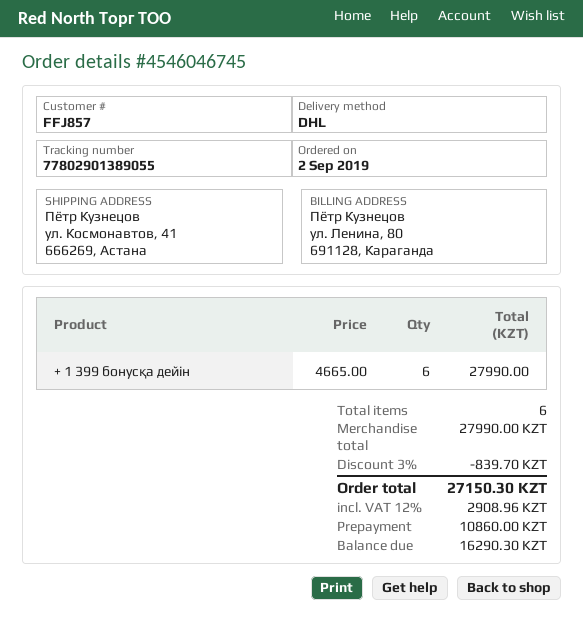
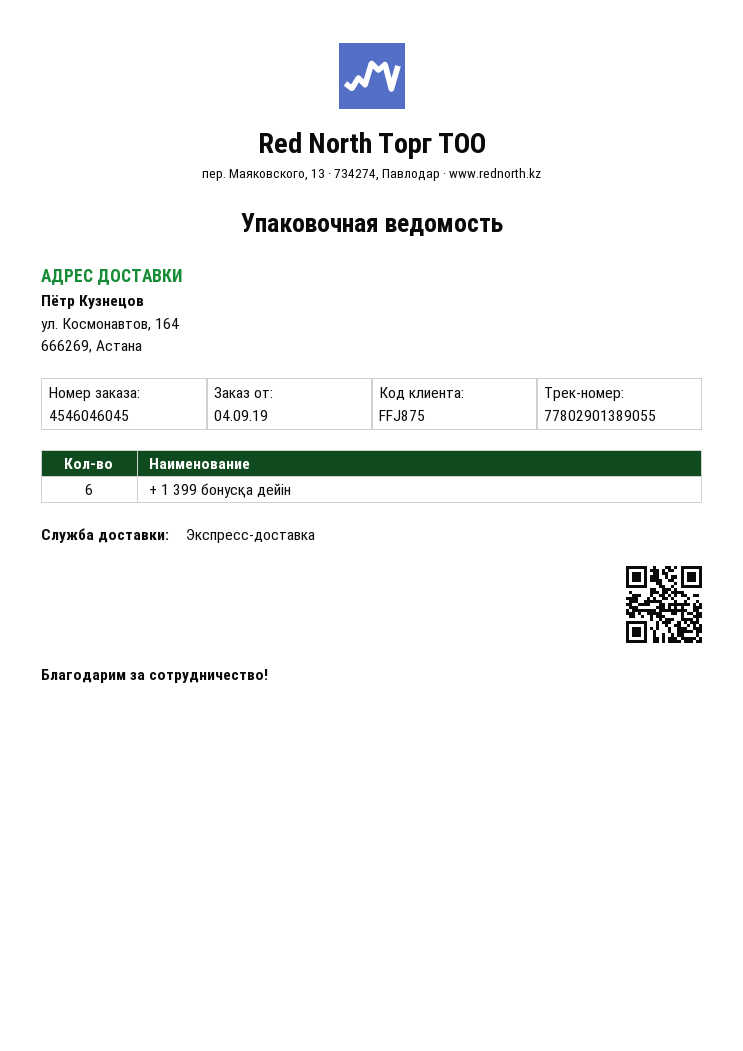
order number: 4546046745 -> 4546046045
order date: 2019-09-02 -> 2019-09-04
customer number: FFJ857 -> FFJ875
shipping method: DHL -> express
ship to: ул. Космонавтов, 41, 666269, Астана -> ул. Космонавтов, 164, 666269, Астана

